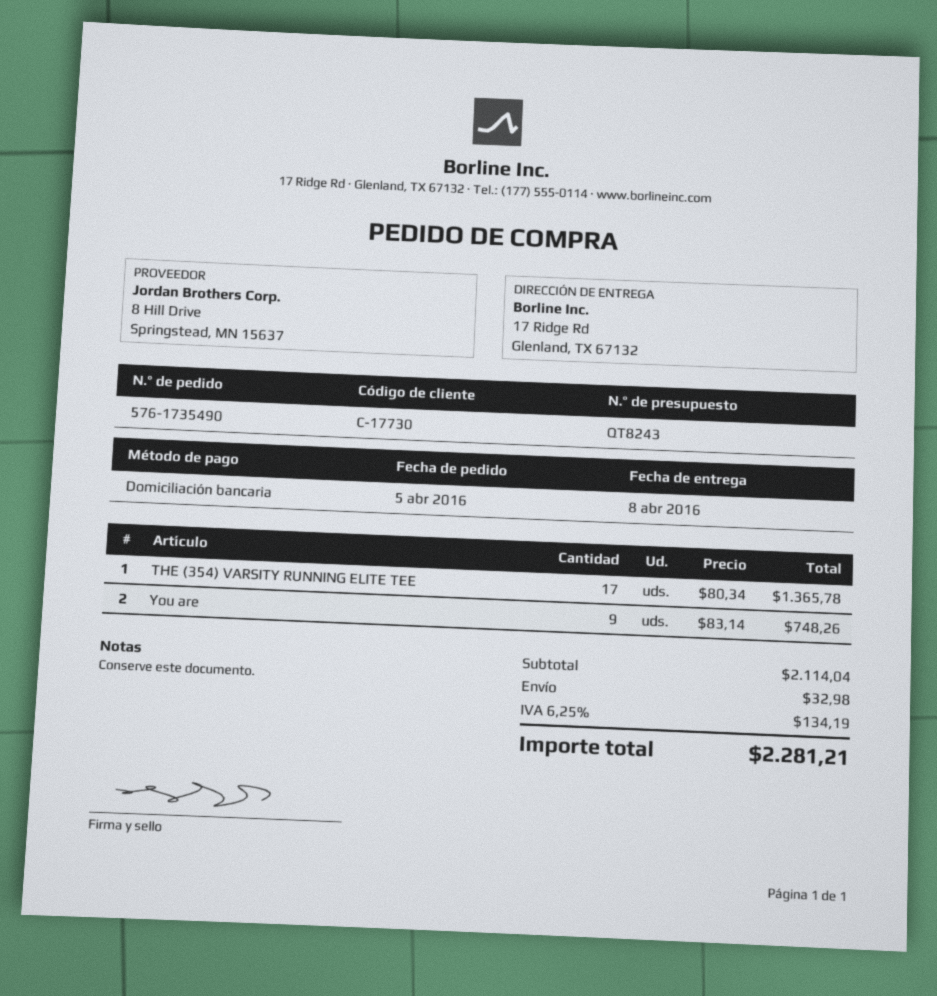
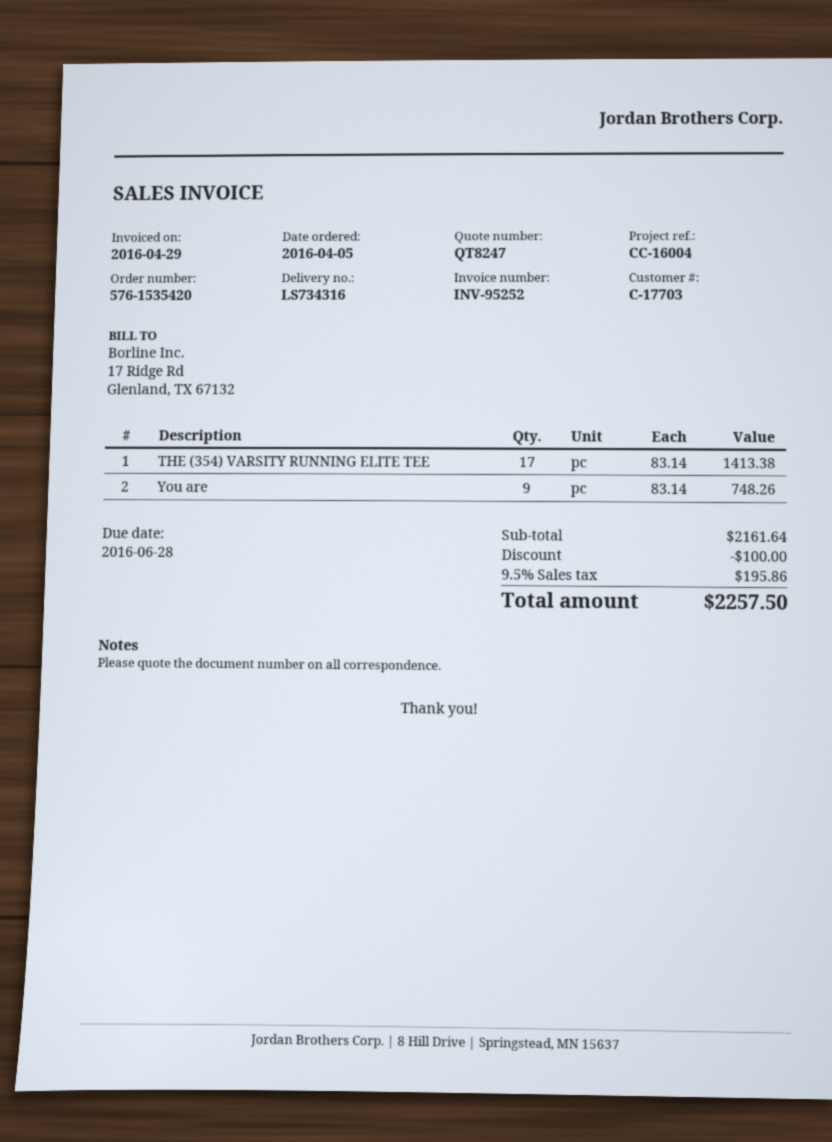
quote number: QT8243 -> QT8247
order number: 576-1735490 -> 576-1535420
customer number: C-17730 -> C-17703
THE (354) VARSITY RUNNING ELITE TEE: 17 x 80.34 = 1365.78 -> 17 x 83.14 = 1413.38
subtotal: 2114.04 -> 2161.64
discount: none -> 100.00
shipping: 32.98 -> none
tax: 6.25% = 134.19 -> 9.5% = 195.86
total: 2281.21 -> 2257.50

